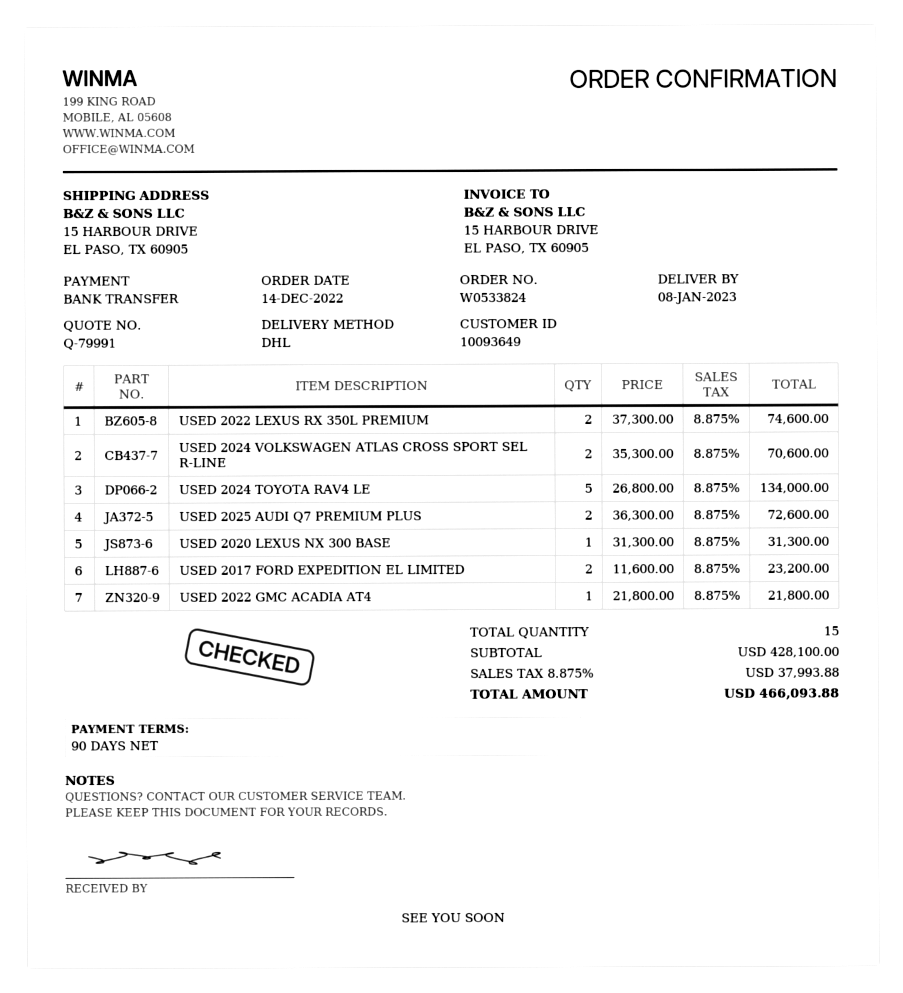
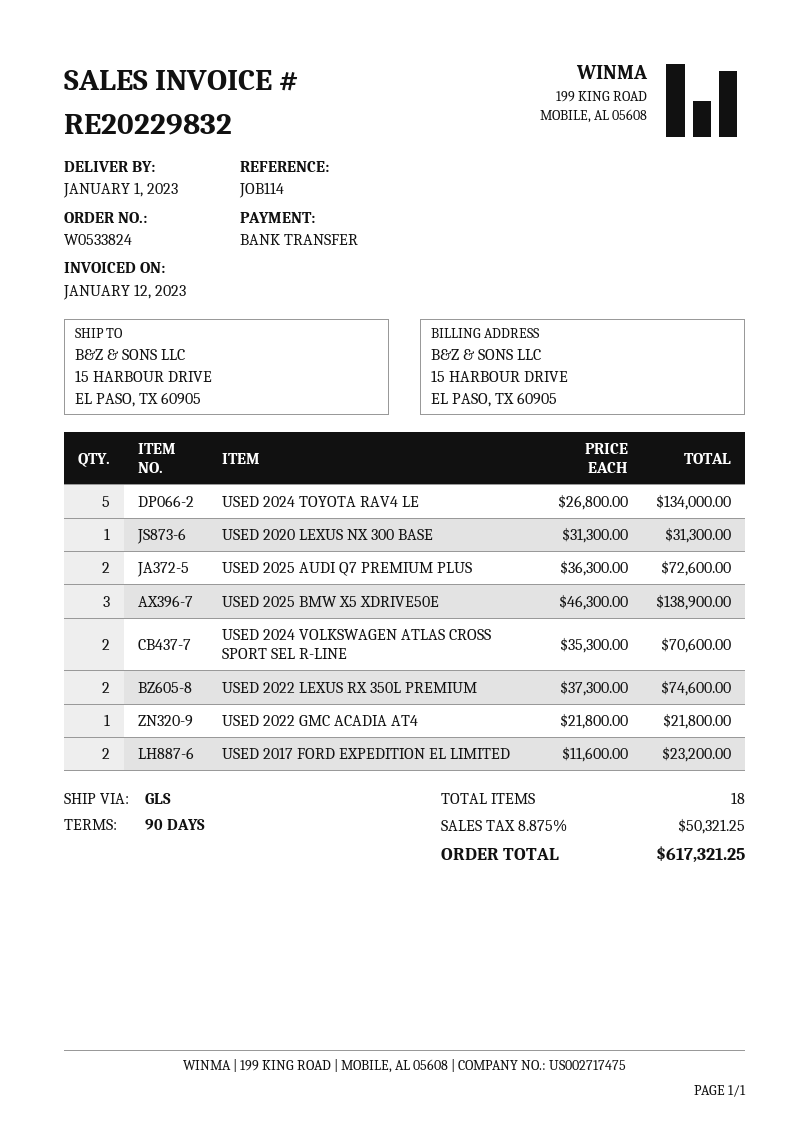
delivery date: 2023-01-08 -> 2023-01-01
shipping method: DHL -> GLS
USED 2025 BMW X5 XDRIVE50E: none -> 3 x 46300.00 = 138900.00
total quantity: 15 -> 18
tax: 8.875% = 37993.88 -> 8.875% = 50321.25
total: 466093.88 -> 617321.25

